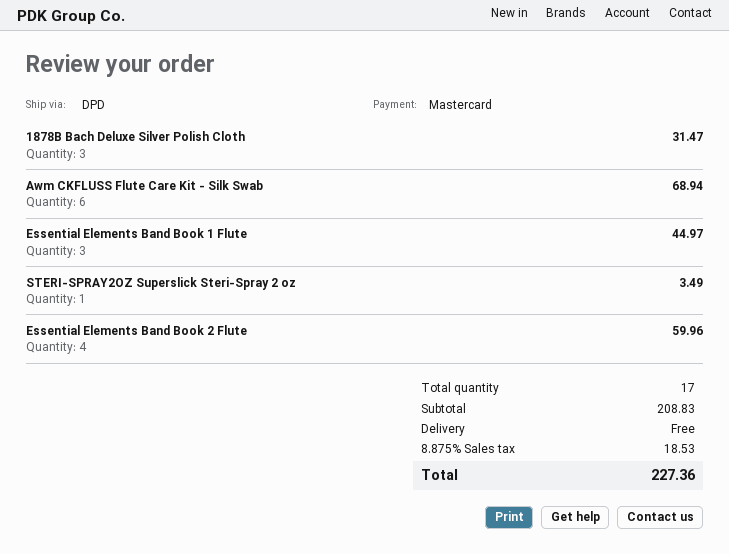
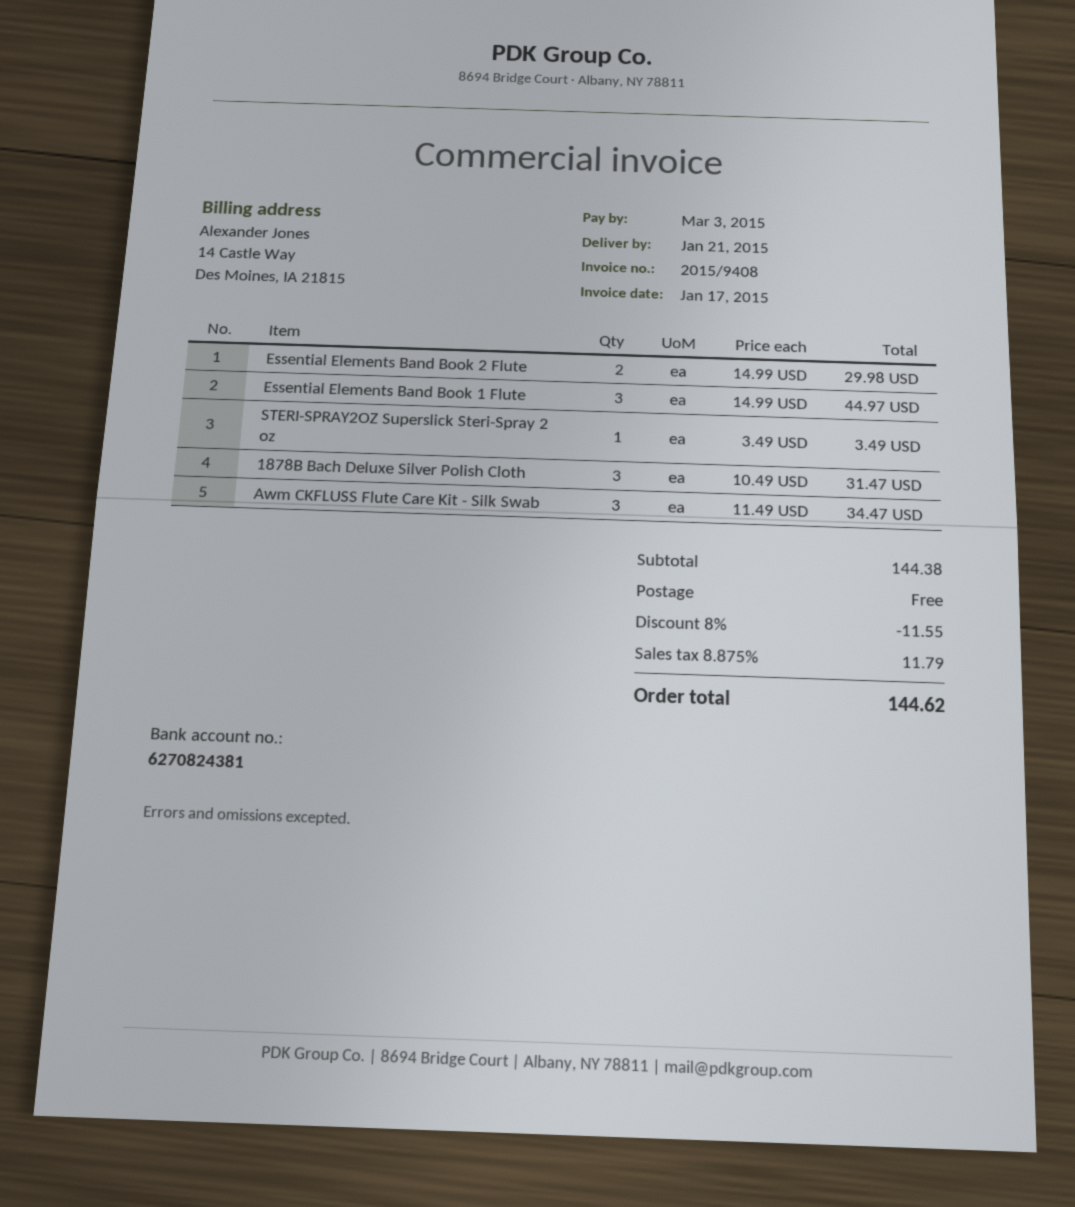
Awm CKFLUSS Flute Care Kit - Silk Swab: 6 for 68.94 -> 3 for 34.47
Essential Elements Band Book 2 Flute: 4 for 59.96 -> 2 for 29.98
subtotal: 208.83 -> 144.38
discount: none -> 8% = 11.55
tax: 8.875% = 18.53 -> 8.875% = 11.79
total: 227.36 -> 144.62

